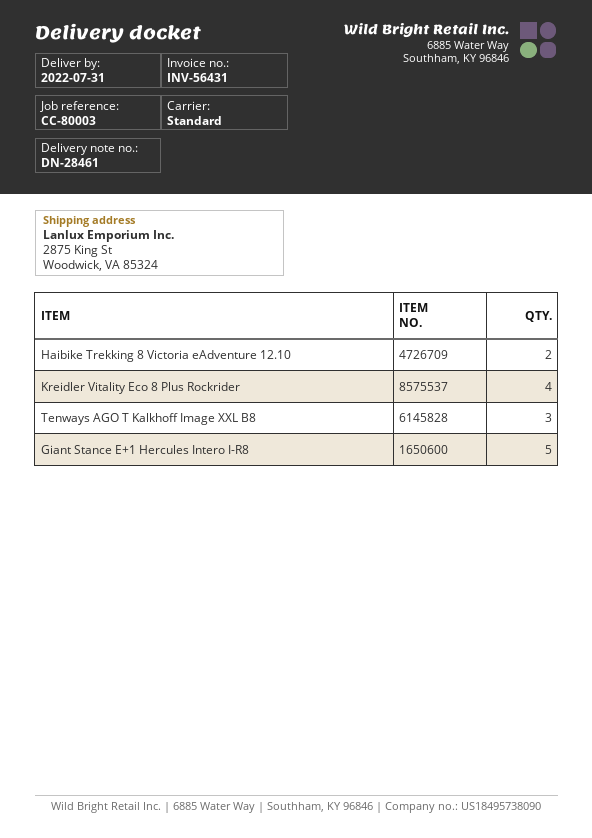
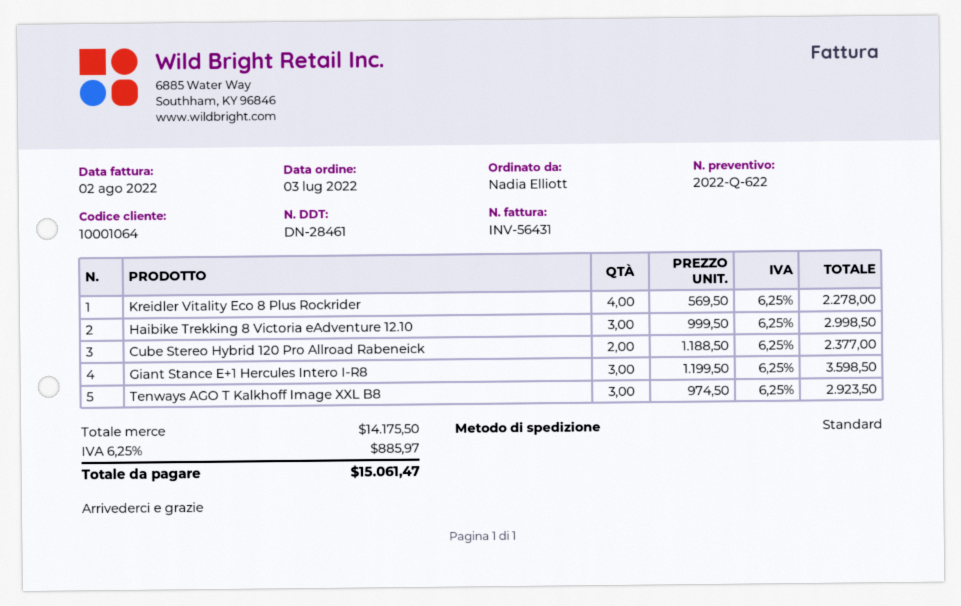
Haibike Trekking 8 Victoria eAdventure 12.10: 2 -> 3
Giant Stance E+1 Hercules Intero I-R8: 5 -> 3
Cube Stereo Hybrid 120 Pro Allroad Rabeneick: none -> 2

